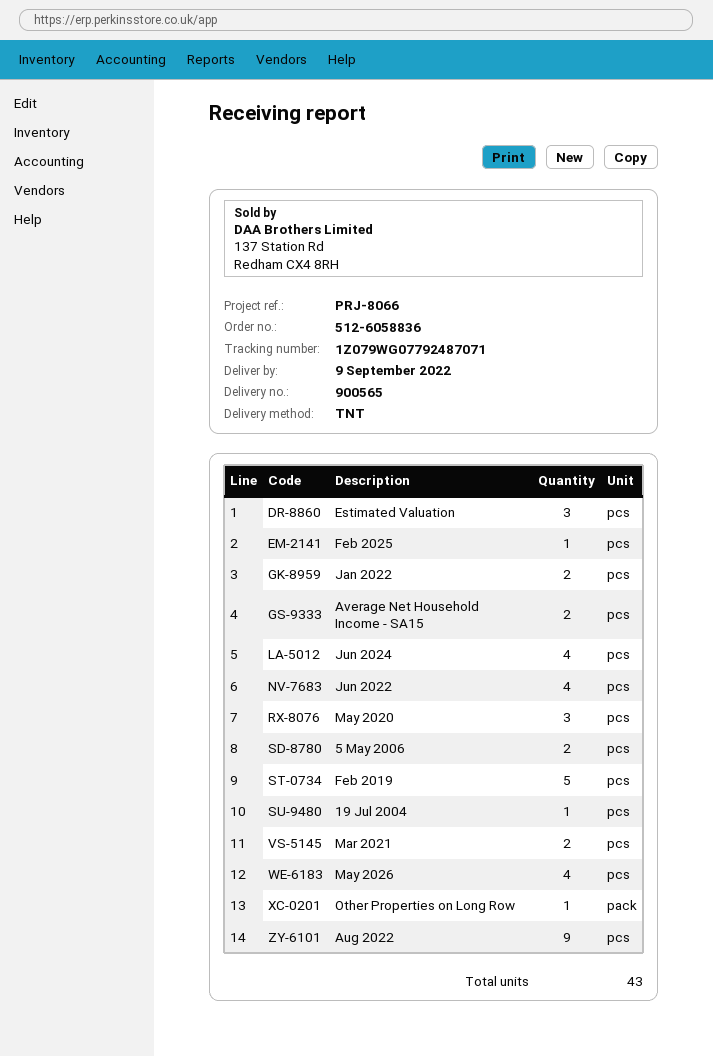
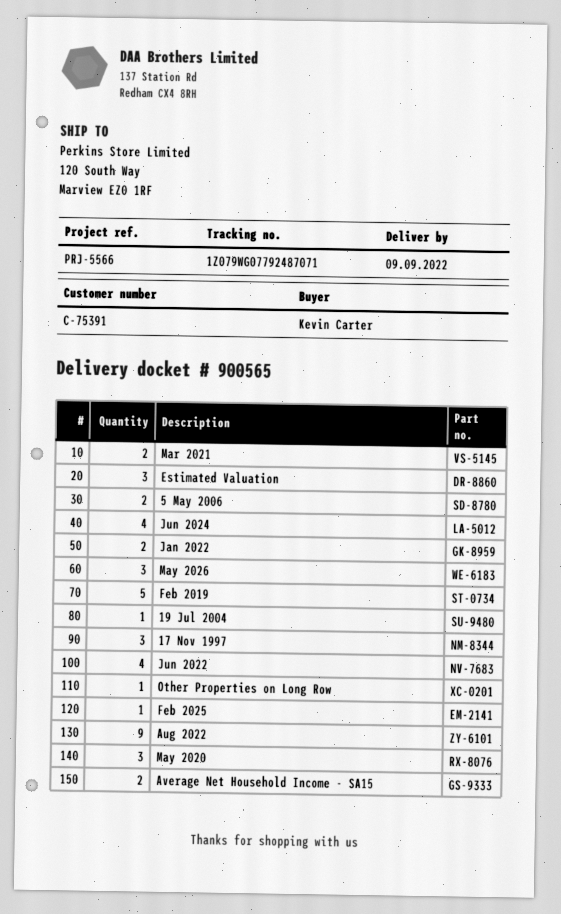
reference: PRJ-8066 -> PRJ-5566
May 2026: 4 -> 3
17 Nov 1997: none -> 3

